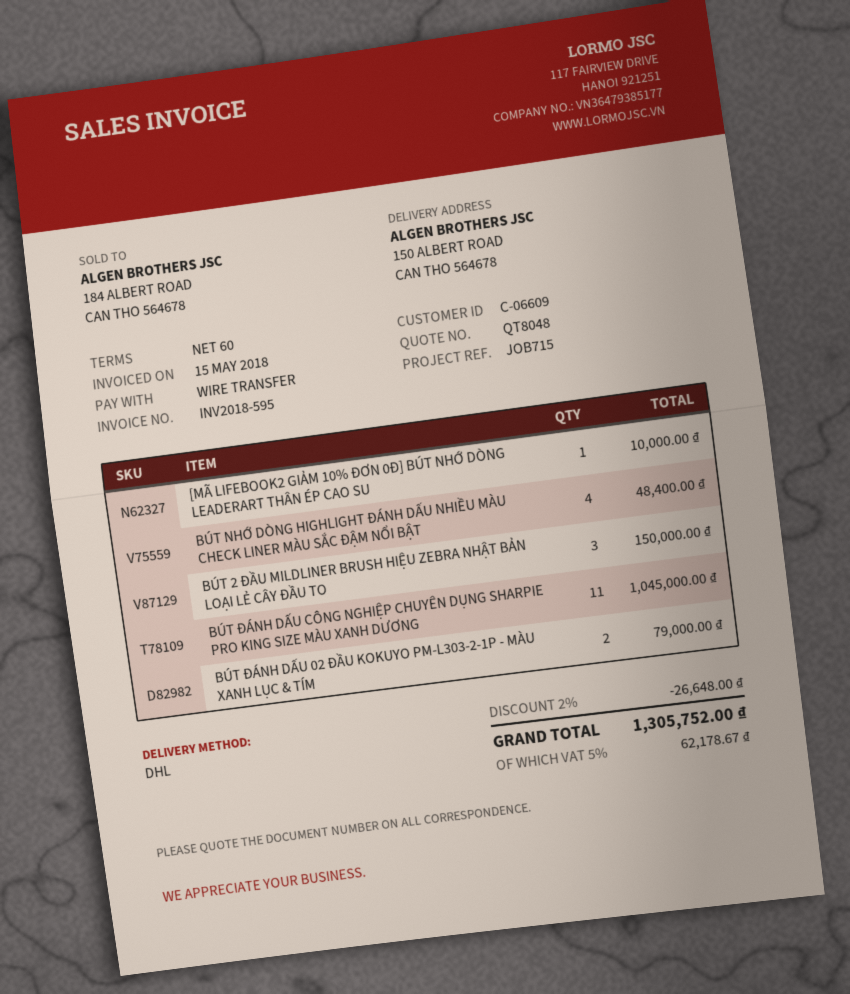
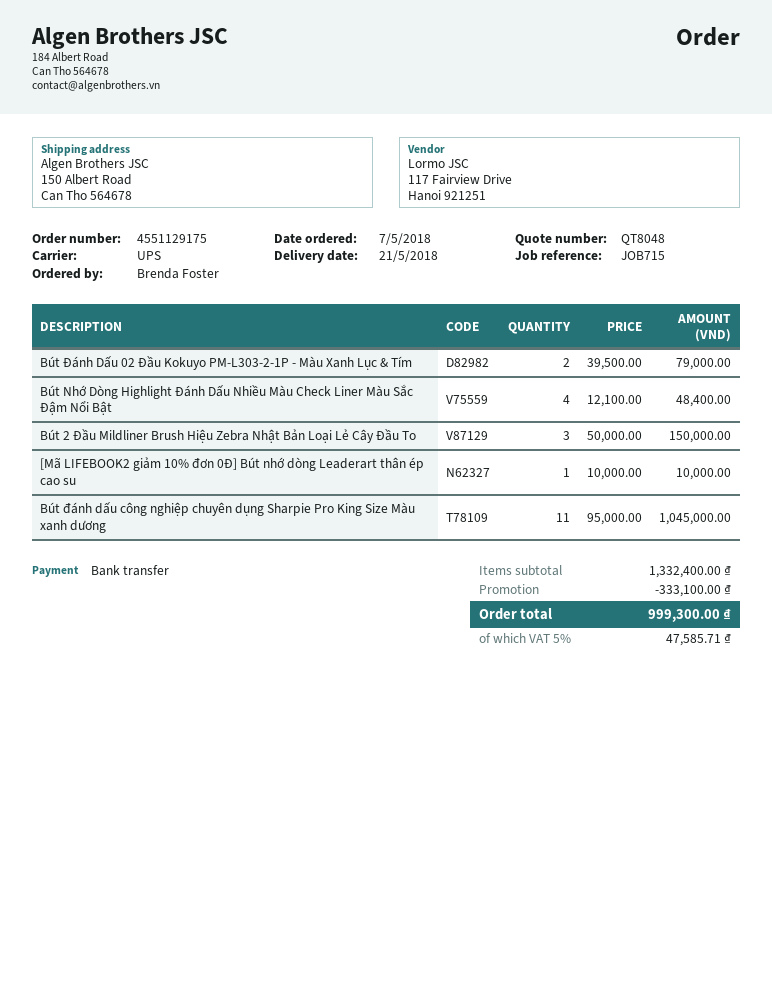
shipping method: DHL -> UPS
discount: 26648.00 -> 333100.00
tax: 5% = 62178.67 -> 5% = 47585.71
total: 1305752.00 -> 999300.00

